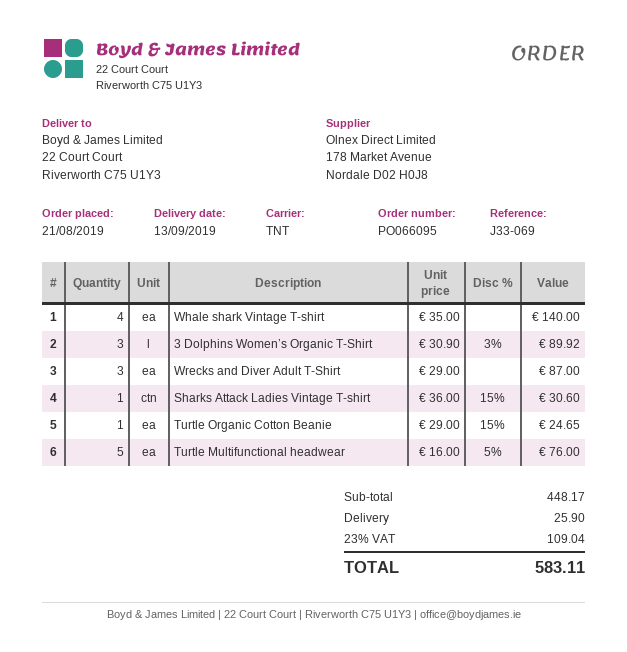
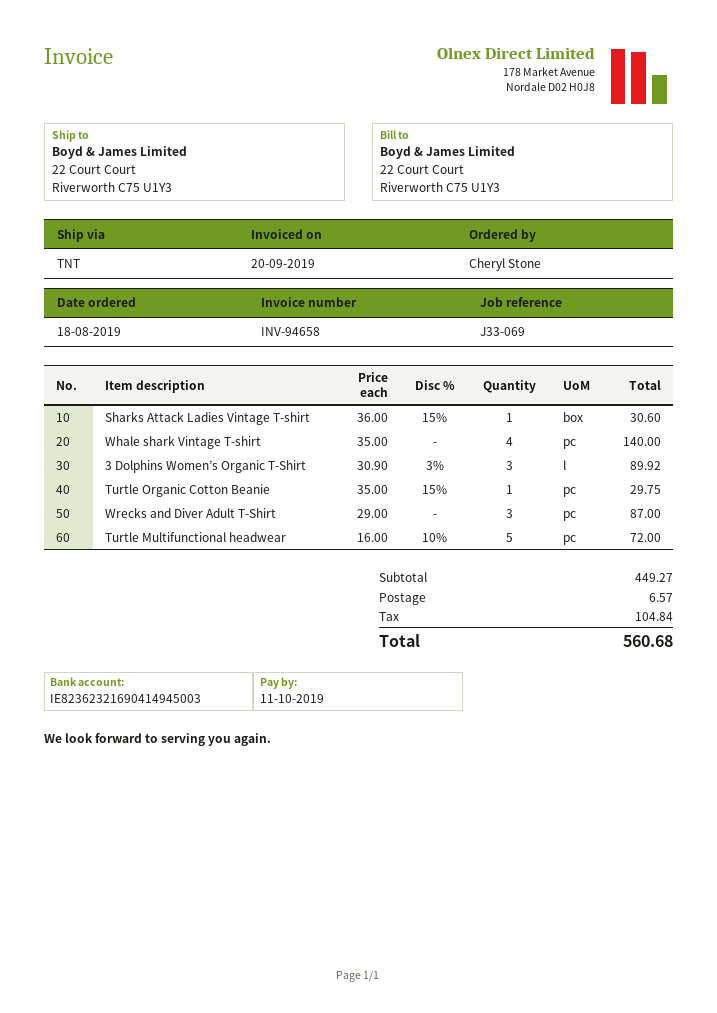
order date: 2019-08-21 -> 2019-08-18
Turtle Organic Cotton Beanie: 1 x 29.00 - 15% = 24.65 -> 1 x 35.00 - 15% = 29.75
Turtle Multifunctional headwear: 5 x 16.00 - 5% = 76.00 -> 5 x 16.00 - 10% = 72.00
subtotal: 448.17 -> 449.27
shipping: 25.90 -> 6.57
tax: 109.04 -> 104.84
total: 583.11 -> 560.68

